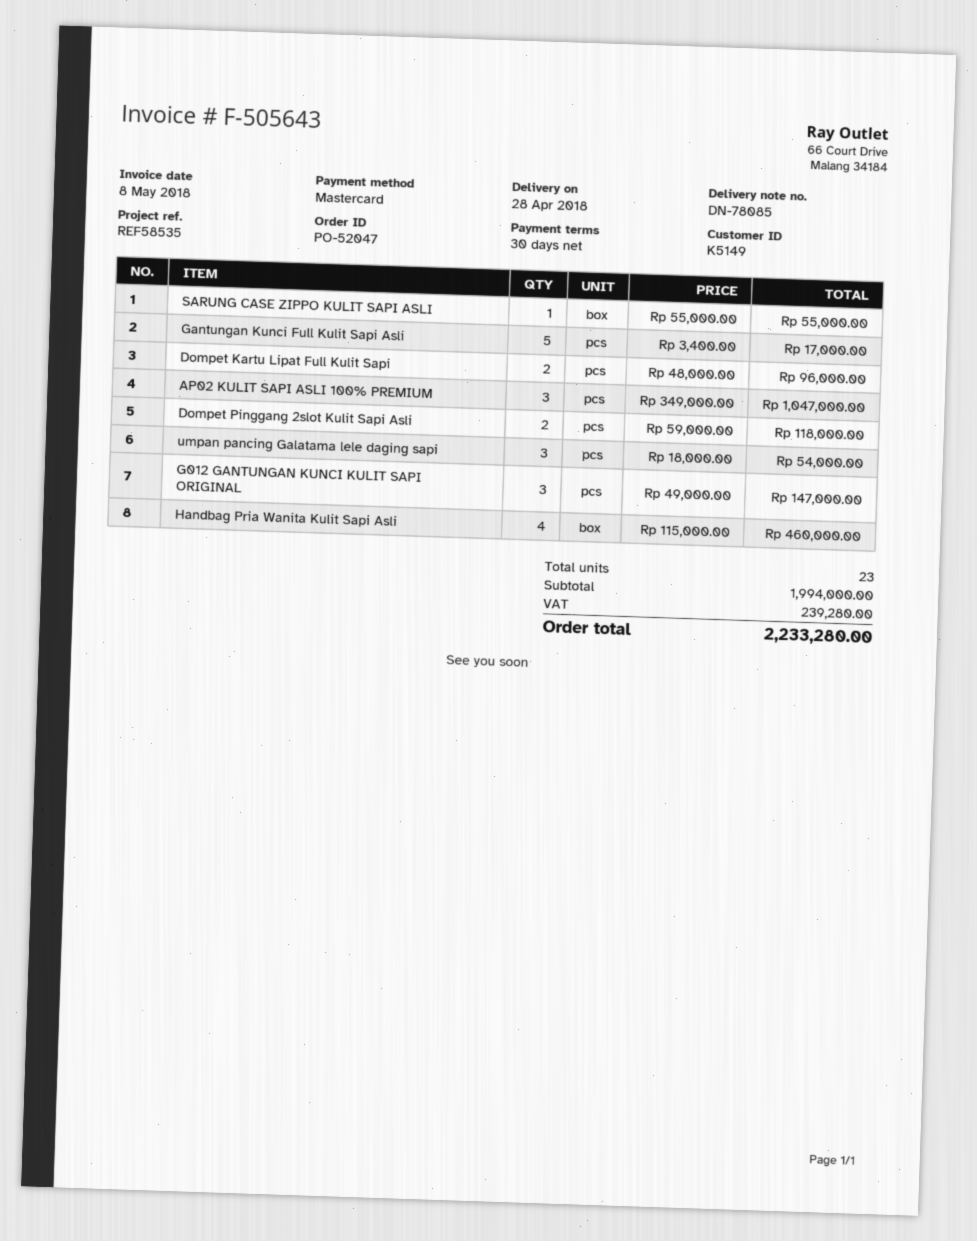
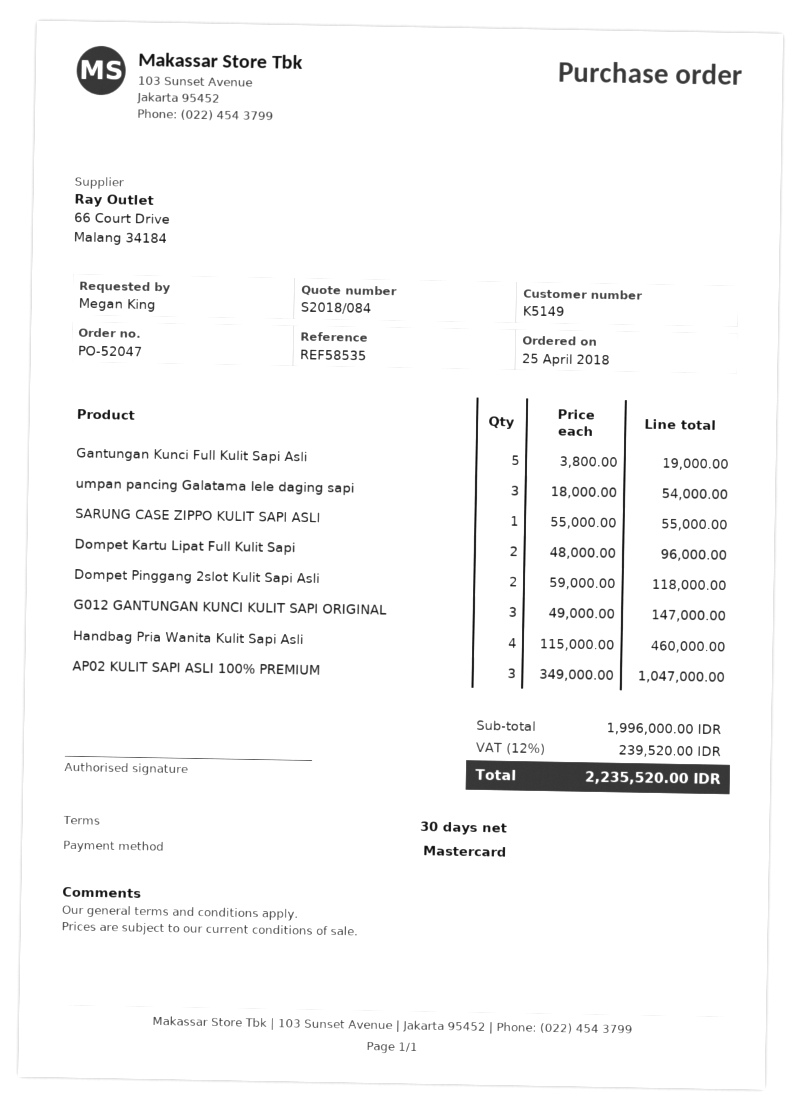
Gantungan Kunci Full Kulit Sapi Asli: 5 x 3400.00 = 17000.00 -> 5 x 3800.00 = 19000.00
subtotal: 1994000.00 -> 1996000.00
tax: 239280.00 -> 239520.00
total: 2233280.00 -> 2235520.00

